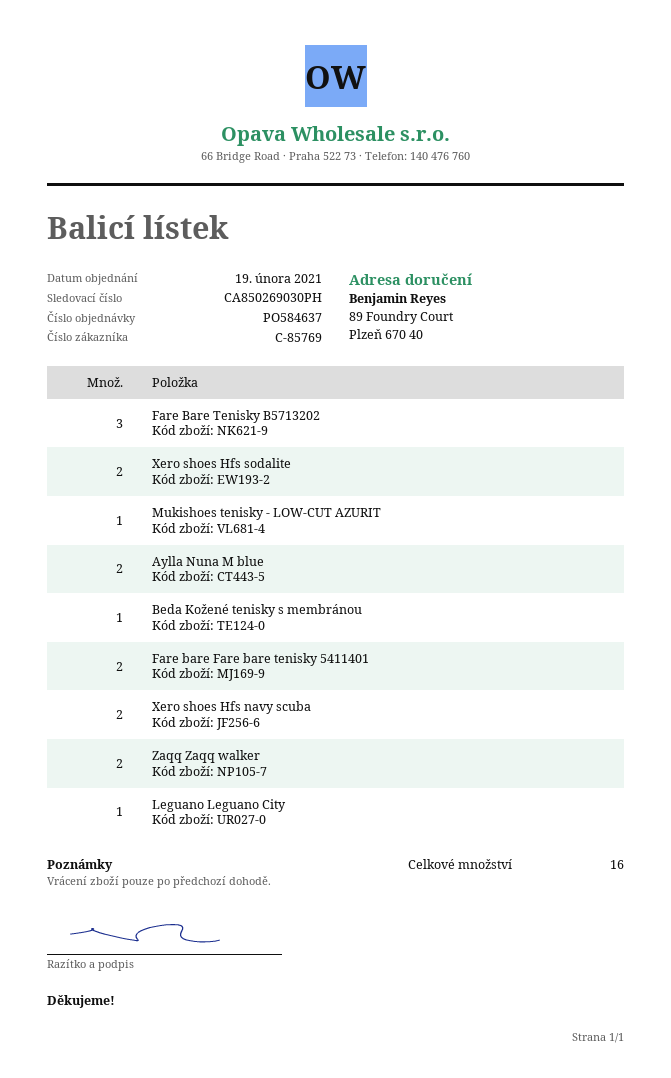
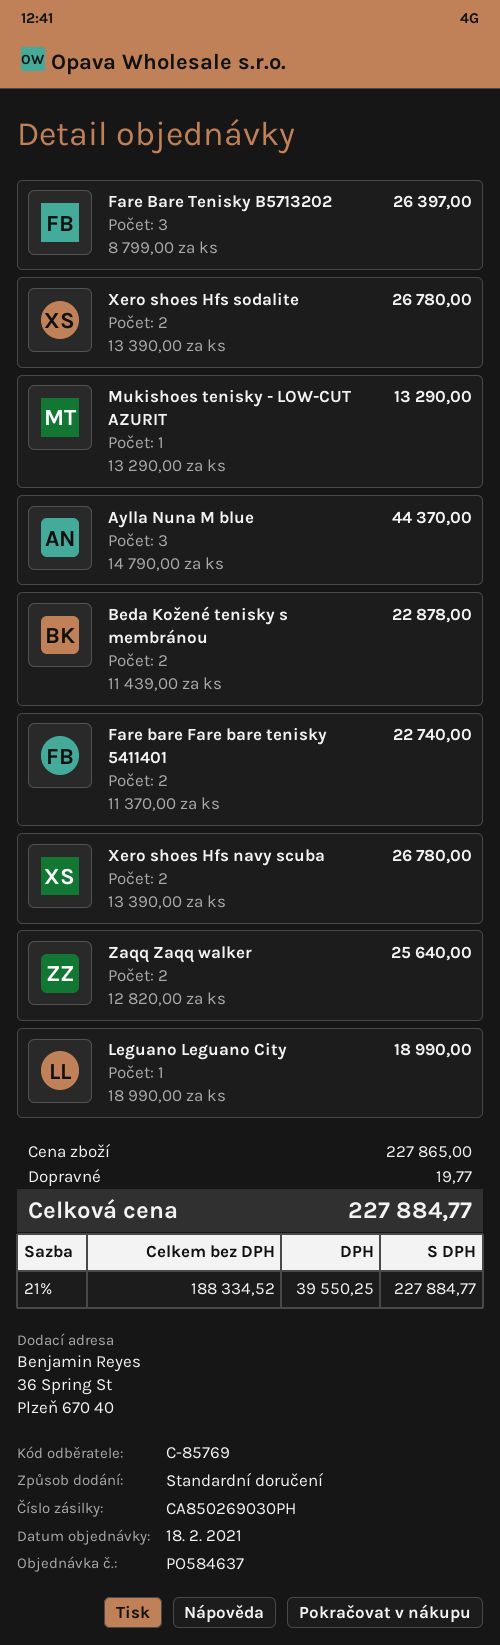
order date: 2021-02-19 -> 2021-02-18
ship to: 89 Foundry Court, Plzeň 670 40 -> 36 Spring St, Plzeň 670 40
Aylla Nuna M blue: 2 -> 3
Beda Kožené tenisky s membránou: 1 -> 2

